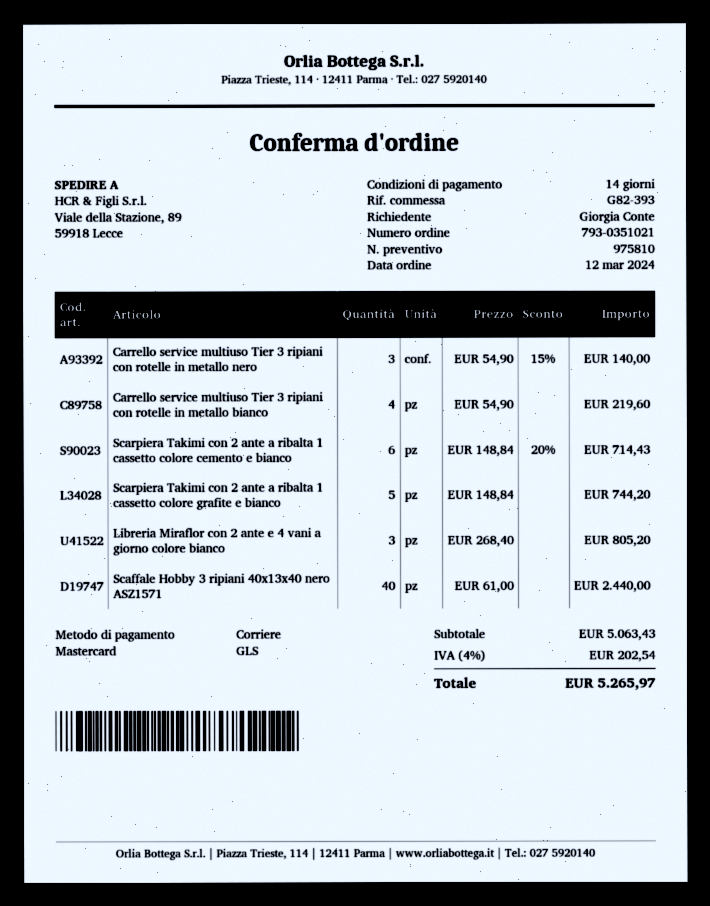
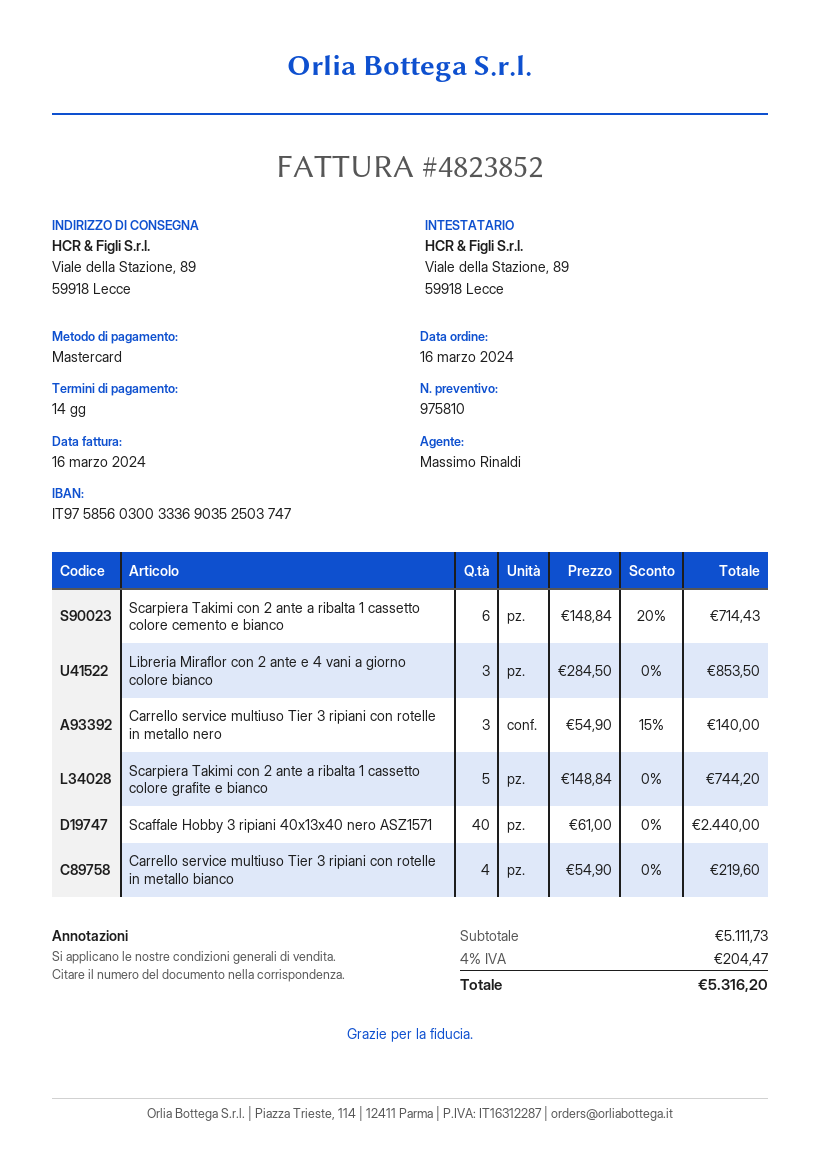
order date: 2024-03-12 -> 2024-03-16
Libreria Miraflor con 2 ante e 4 vani a giorno colore bianco: 3 x 268.40 = 805.20 -> 3 x 284.50 = 853.50
subtotal: 5063.43 -> 5111.73
tax: 4% = 202.54 -> 4% = 204.47
total: 5265.97 -> 5316.20

